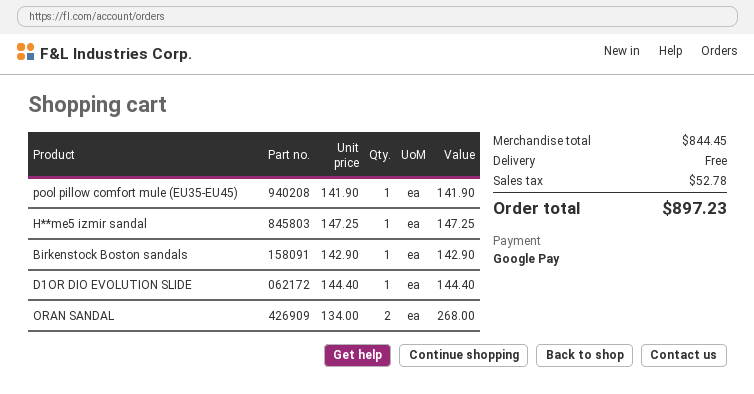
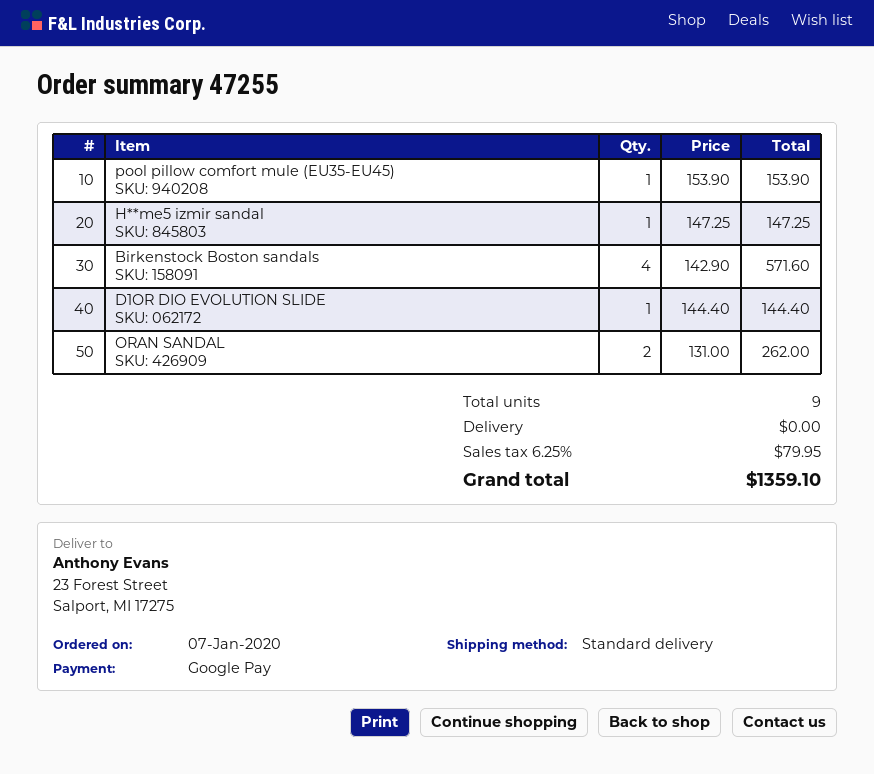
pool pillow comfort mule (EU35-EU45): 1 x 141.90 = 141.90 -> 1 x 153.90 = 153.90
Birkenstock Boston sandals: 1 x 142.90 = 142.90 -> 4 x 142.90 = 571.60
ORAN SANDAL: 2 x 134.00 = 268.00 -> 2 x 131.00 = 262.00
tax: 52.78 -> 79.95
total: 897.23 -> 1359.10

